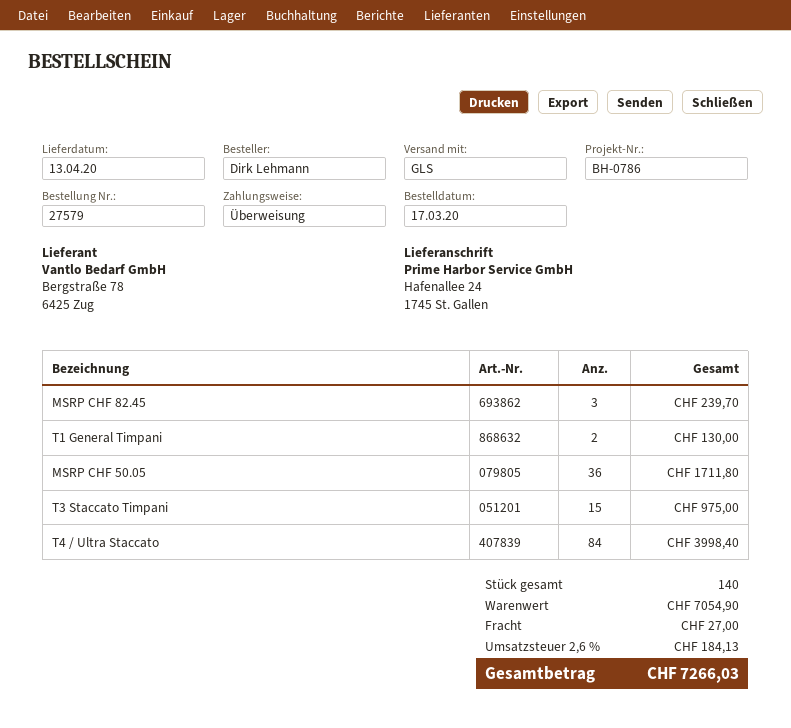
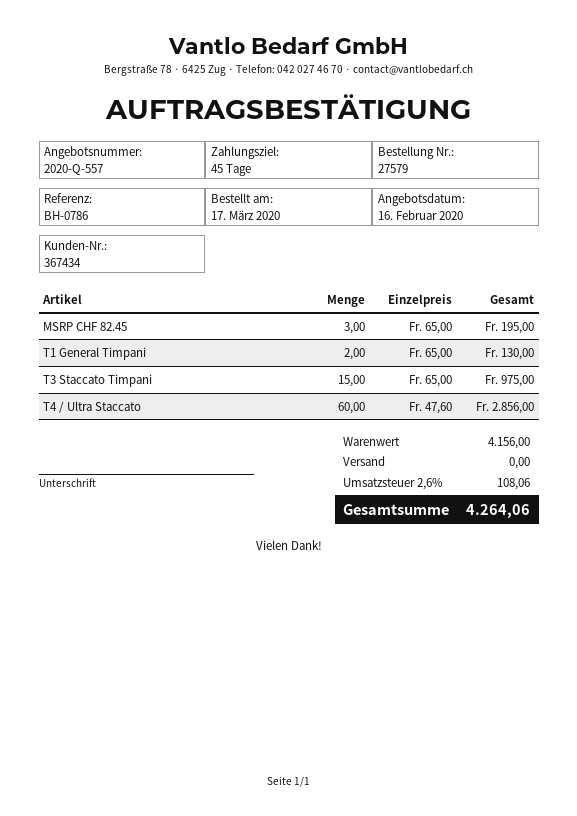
MSRP CHF 82.45: 3 for 239.70 -> 3 for 195.00
MSRP CHF 50.05: 36 for 1711.80 -> none
T4 / Ultra Staccato: 84 for 3998.40 -> 60 for 2856.00
subtotal: 7054.90 -> 4156.00
shipping: 27.00 -> 0.00
tax: 2.6% = 184.13 -> 2.6% = 108.06
total: 7266.03 -> 4264.06

